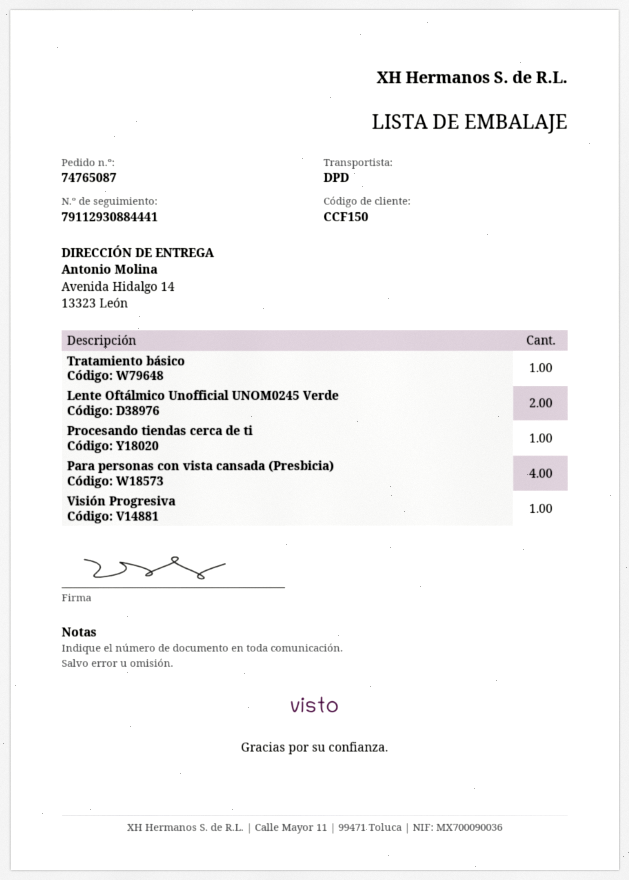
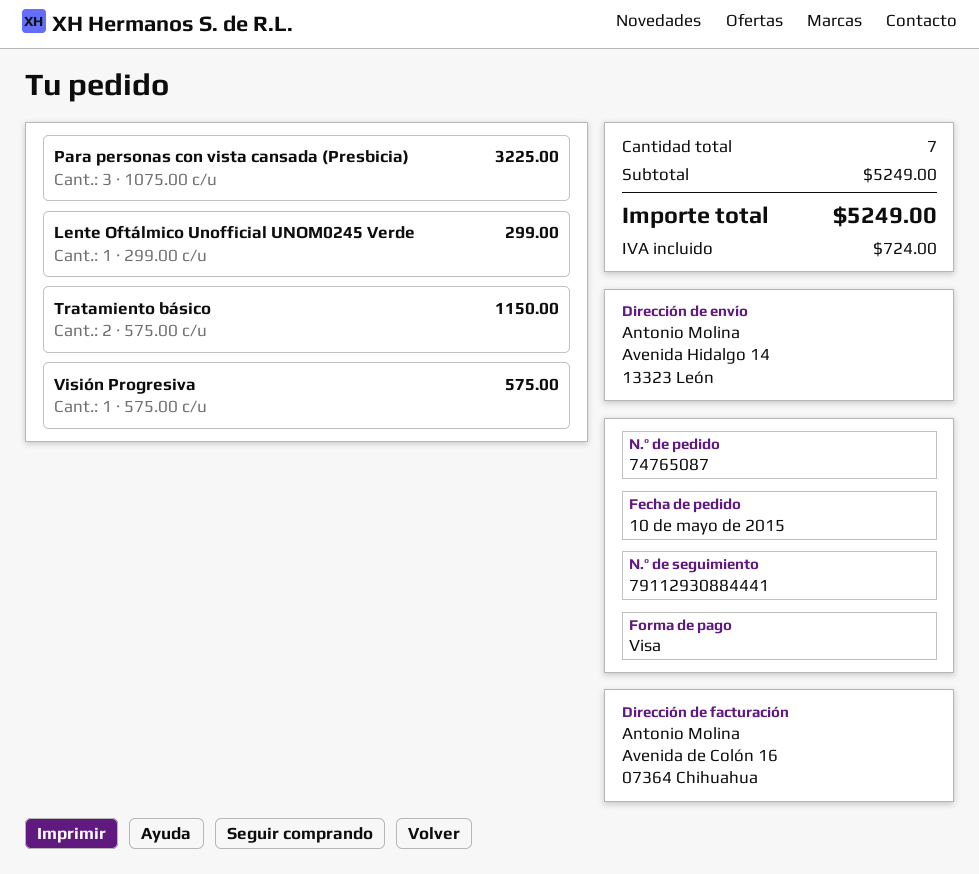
Tratamiento básico: 1 -> 2
Lente Oftálmico Unofficial UNOM0245 Verde: 2 -> 1
Procesando tiendas cerca de ti: 1 -> none
Para personas con vista cansada (Presbicia): 4 -> 3

